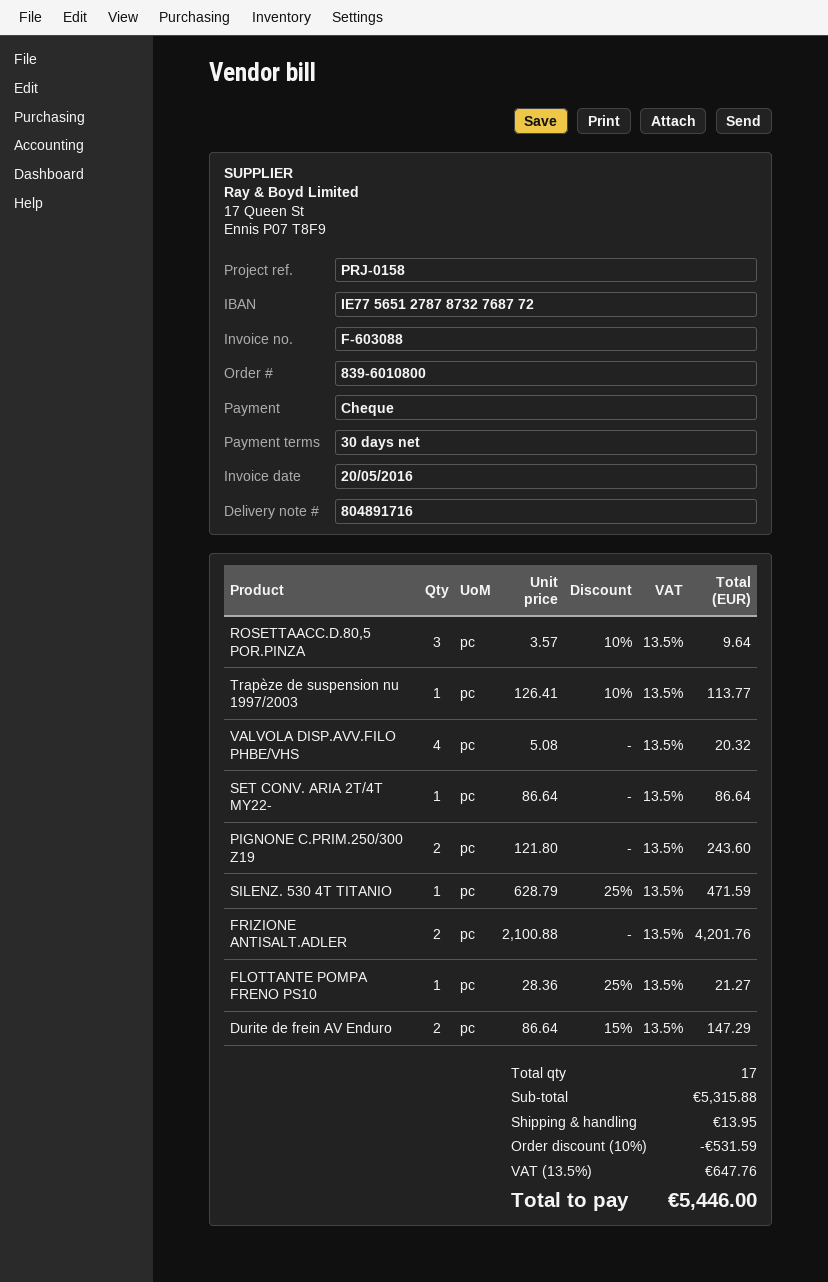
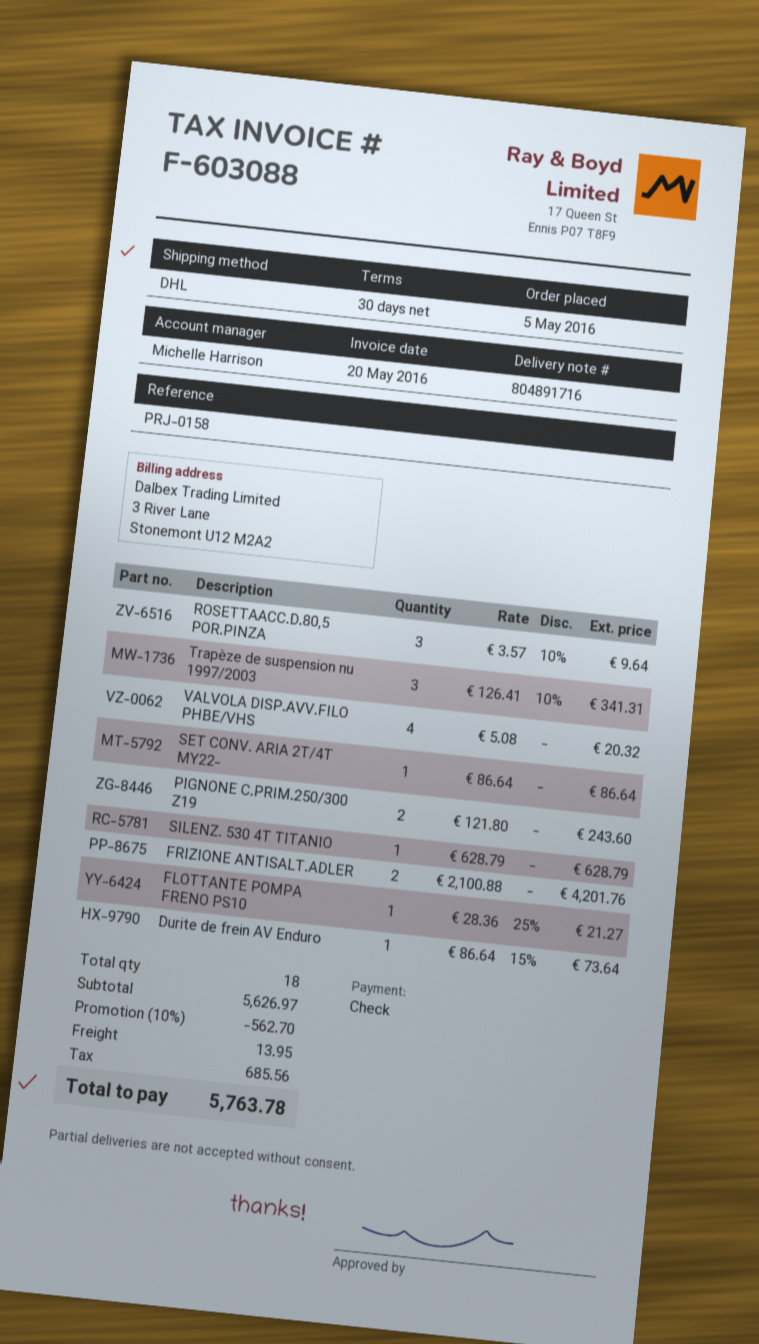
Trapèze de suspension nu 1997/2003: 1 x 126.41 - 10% = 113.77 -> 3 x 126.41 - 10% = 341.31
SILENZ. 530 4T TITANIO: 1 x 628.79 - 25% = 471.59 -> 1 x 628.79 = 628.79
Durite de frein AV Enduro: 2 x 86.64 - 15% = 147.29 -> 1 x 86.64 - 15% = 73.64
total quantity: 17 -> 18
subtotal: 5315.88 -> 5626.97
discount: 10% = 531.59 -> 10% = 562.70
tax: 647.76 -> 685.56
total: 5446.00 -> 5763.78

